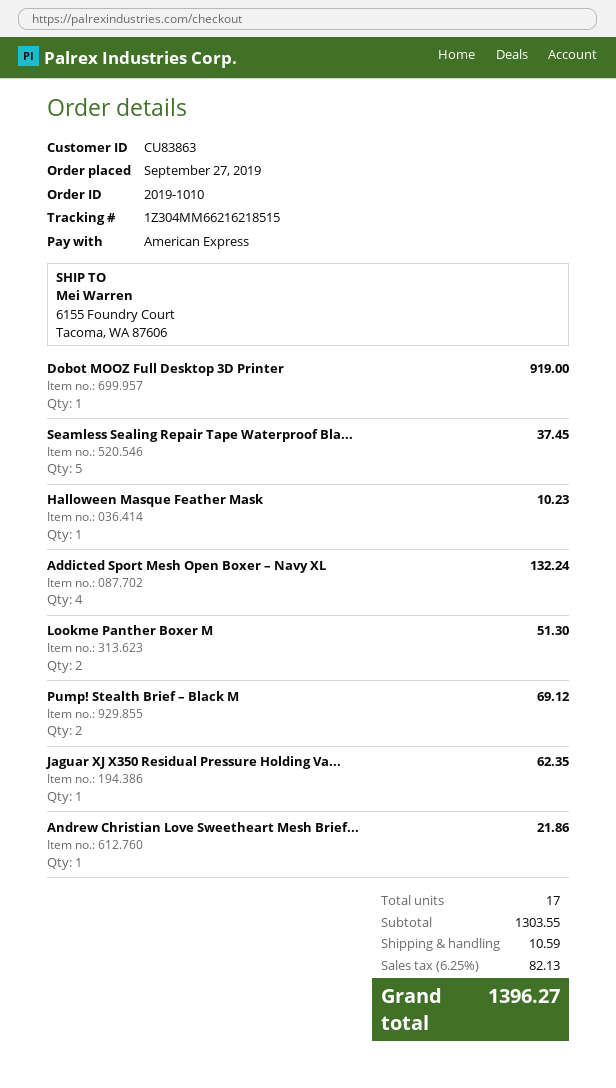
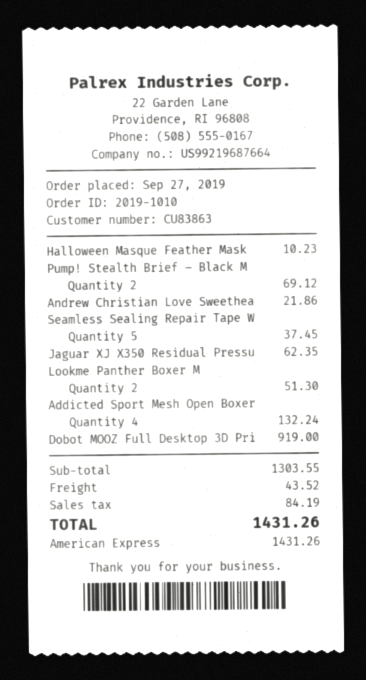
shipping: 10.59 -> 43.52
tax: 82.13 -> 84.19
total: 1396.27 -> 1431.26

